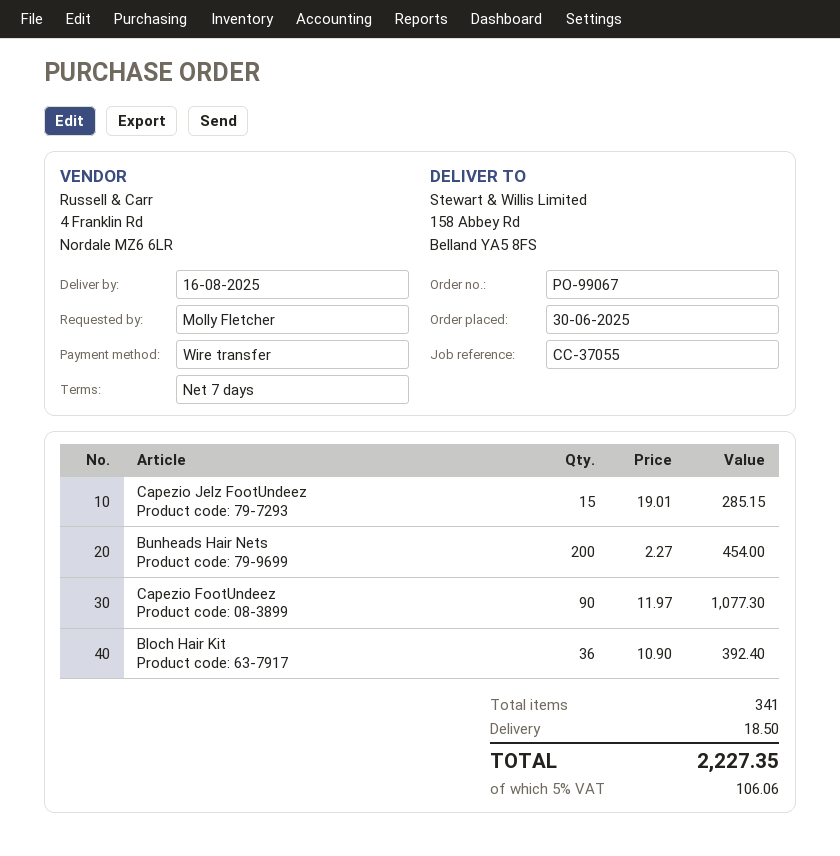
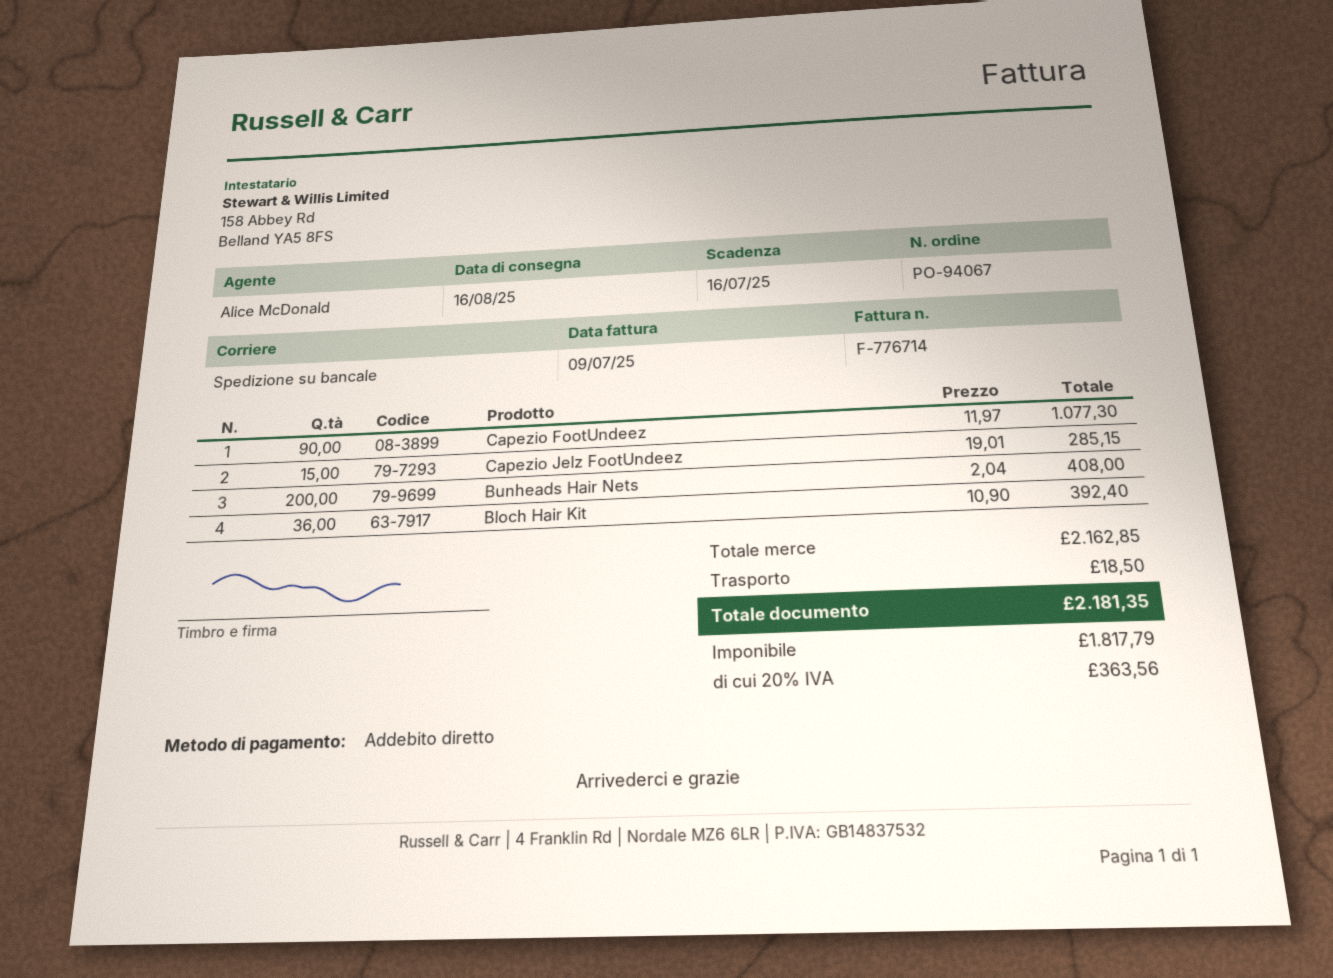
order number: PO-99067 -> PO-94067
payment method: bank transfer -> direct debit
Bunheads Hair Nets: 200 x 2.27 = 454.00 -> 200 x 2.04 = 408.00
tax: 5% = 106.06 -> 20% = 363.56
total: 2227.35 -> 2181.35

